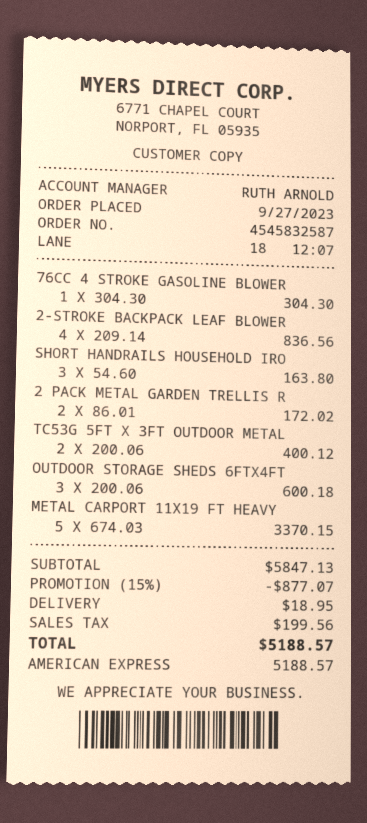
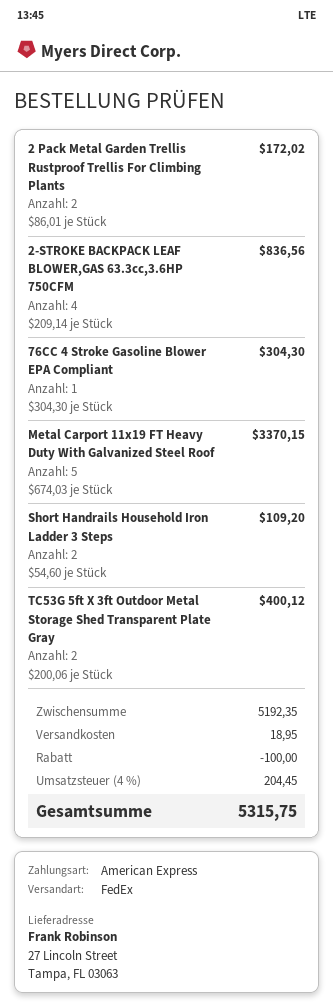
SHORT HANDRAILS HOUSEHOLD IRO: 3 x 54.60 = 163.80 -> 2 x 54.60 = 109.20
OUTDOOR STORAGE SHEDS 6FTX4FT: 3 x 200.06 = 600.18 -> none
subtotal: 5847.13 -> 5192.35
discount: 877.07 -> 100.00
tax: 199.56 -> 204.45
total: 5188.57 -> 5315.75

